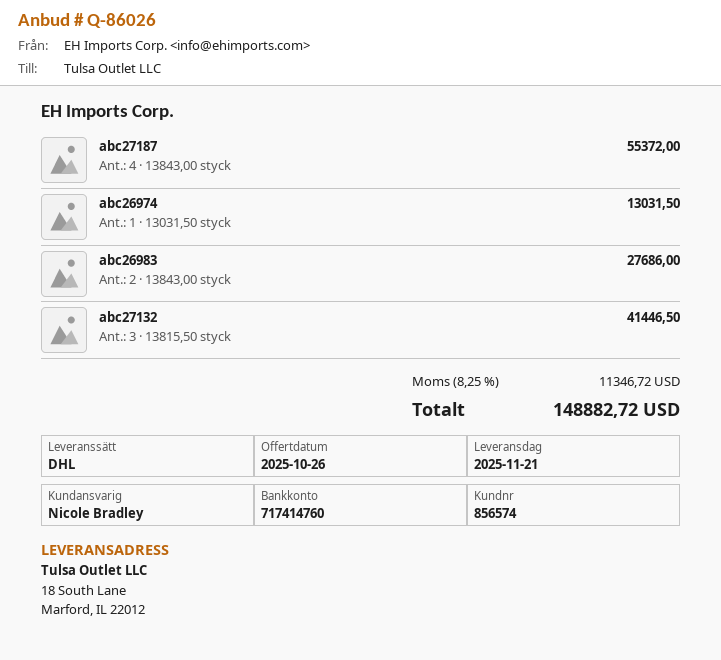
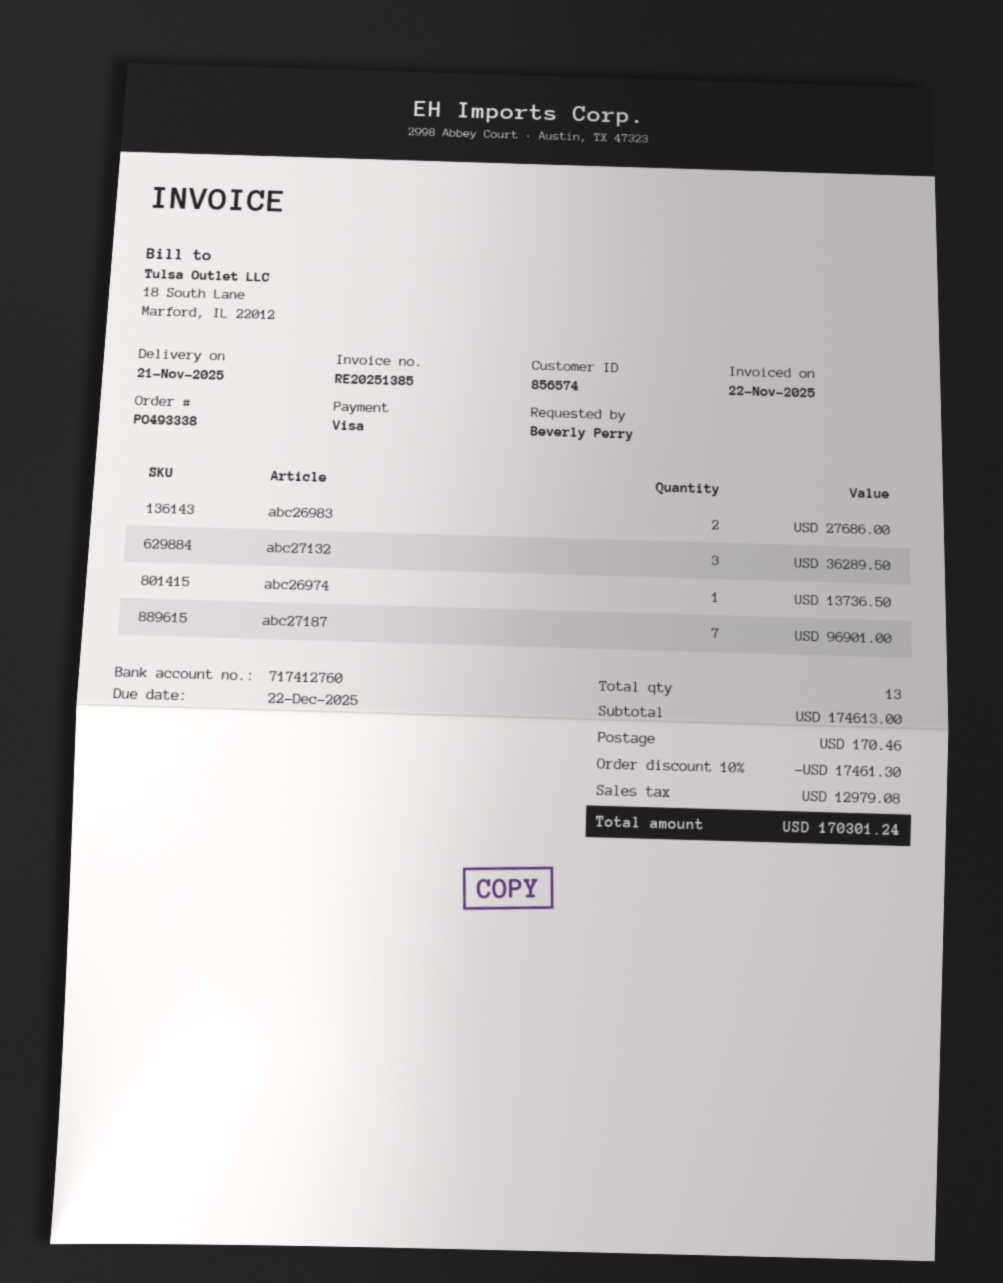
bank account: 717414760 -> 717412760
abc27187: 4 for 55372.00 -> 7 for 96901.00
abc26974: 1 for 13031.50 -> 1 for 13736.50
abc27132: 3 for 41446.50 -> 3 for 36289.50
discount: none -> 10% = 17461.30
shipping: none -> 170.46
tax: 11346.72 -> 12979.08
total: 148882.72 -> 170301.24

